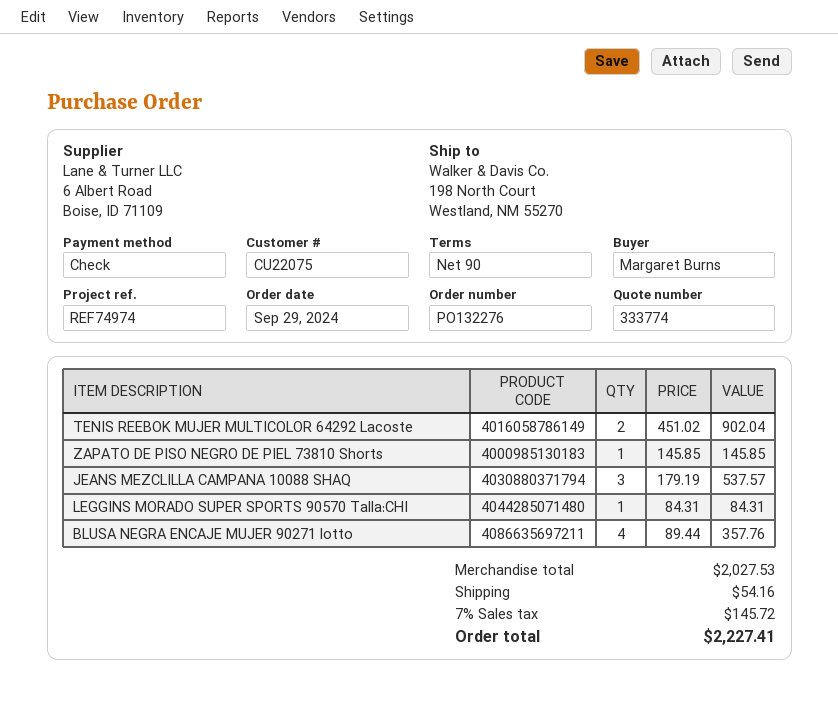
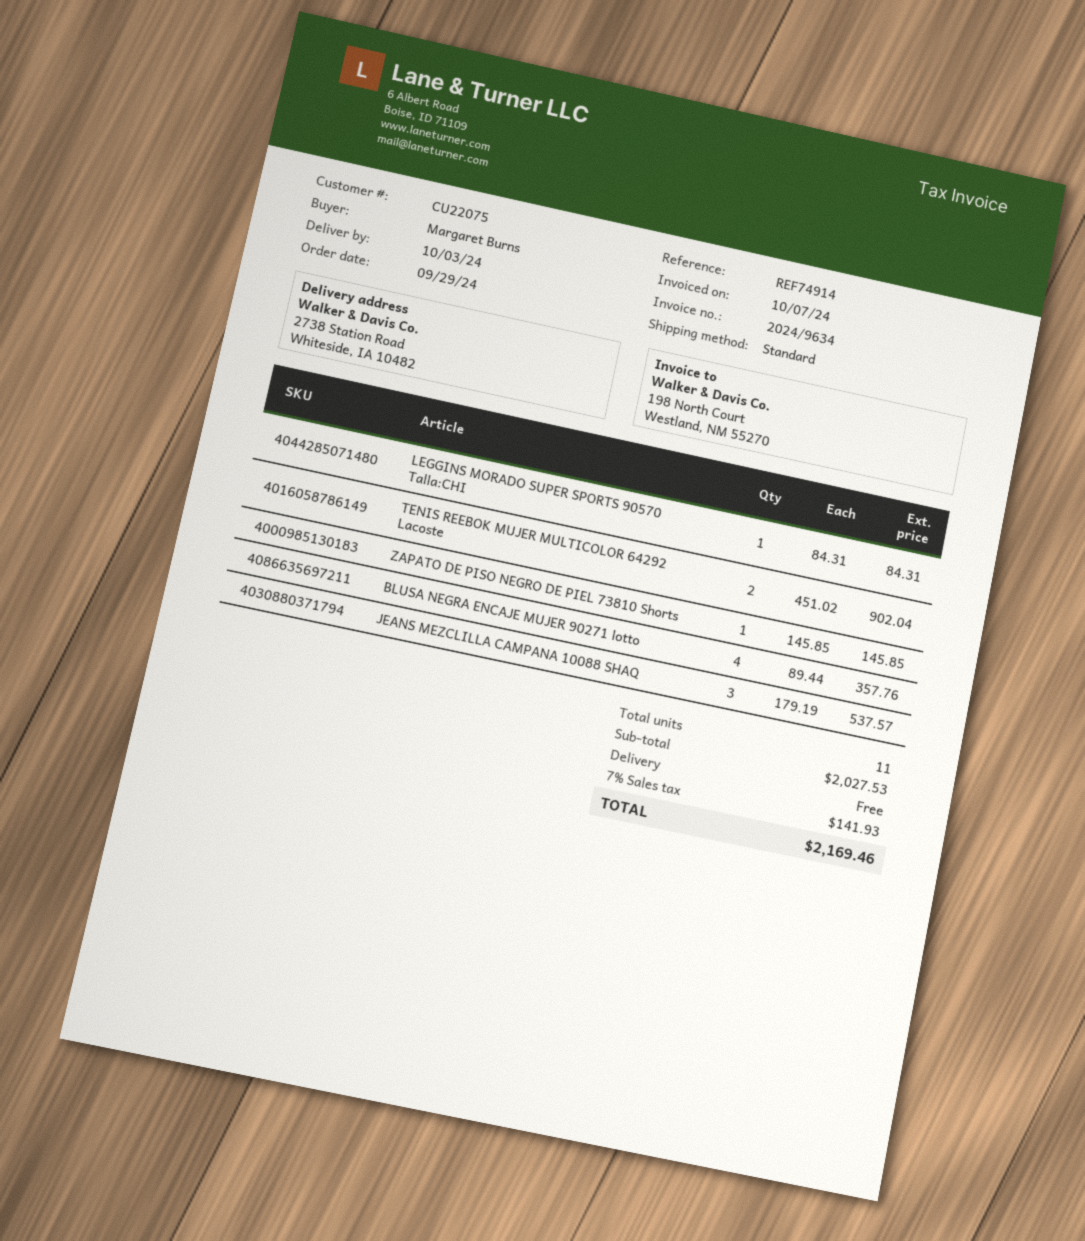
reference: REF74974 -> REF74914
ship to: 198 North Court, Westland, NM 55270 -> 2738 Station Road, Whiteside, IA 10482
shipping: 54.16 -> 0.00
tax: 7% = 145.72 -> 7% = 141.93
total: 2227.41 -> 2169.46

